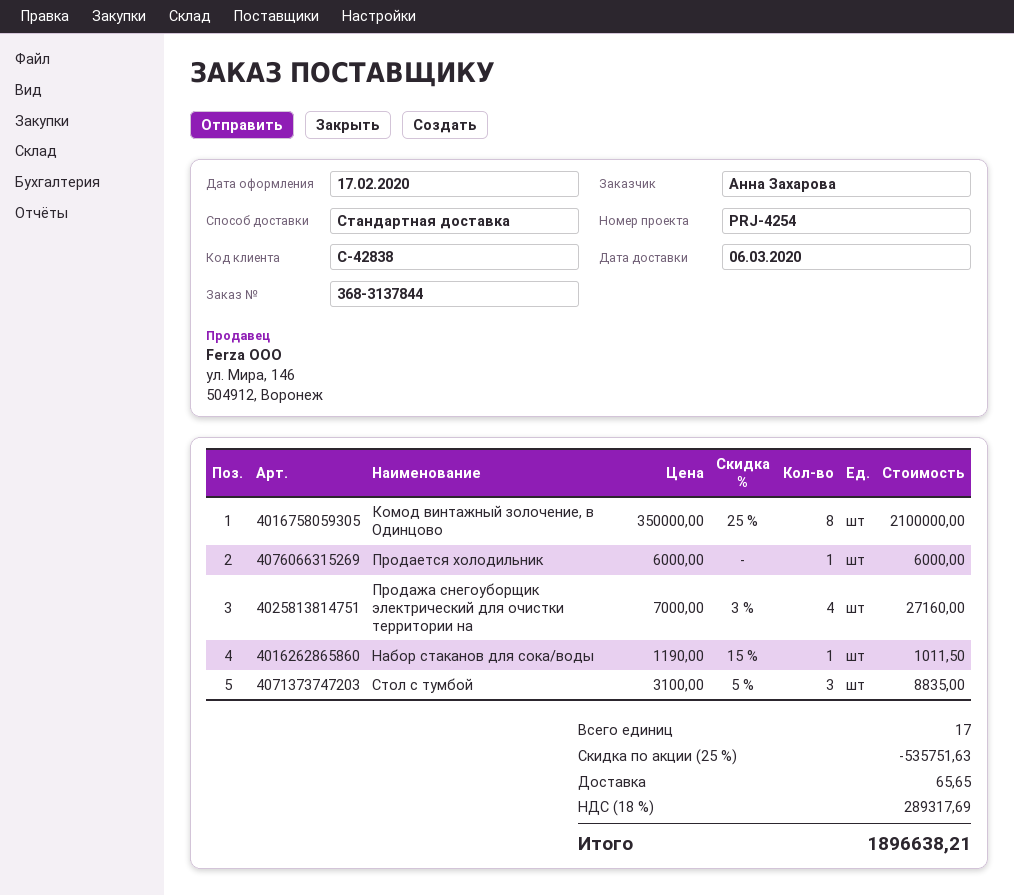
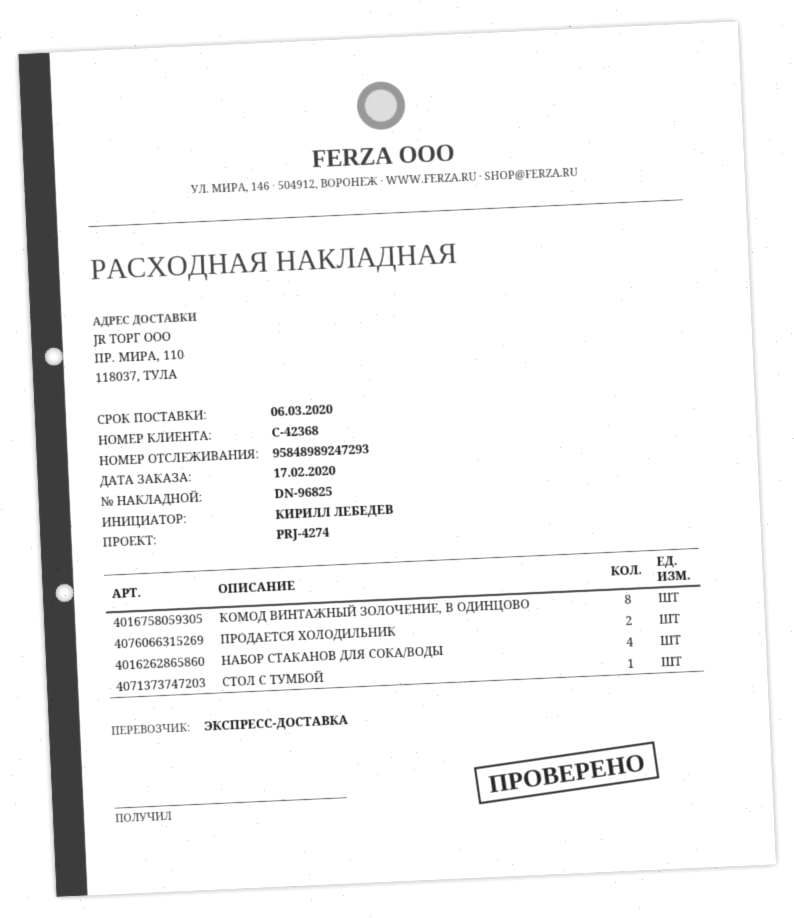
customer number: C-42838 -> C-42368
reference: PRJ-4254 -> PRJ-4274
ordered by: Анна Захарова -> КИРИЛЛ ЛЕБЕДЕВ
shipping method: standard -> express
Продается холодильник: 1 -> 2
Продажа снегоуборщик электрический для очистки территории на: 4 -> none
Набор стаканов для сока/воды: 1 -> 4
Стол с тумбой: 3 -> 1

